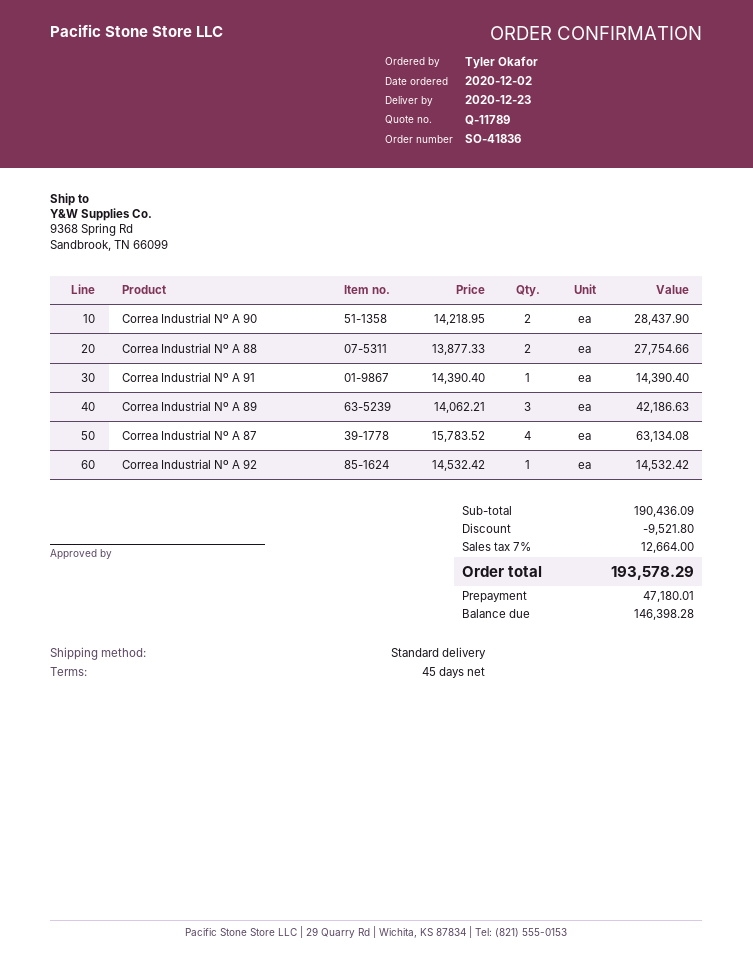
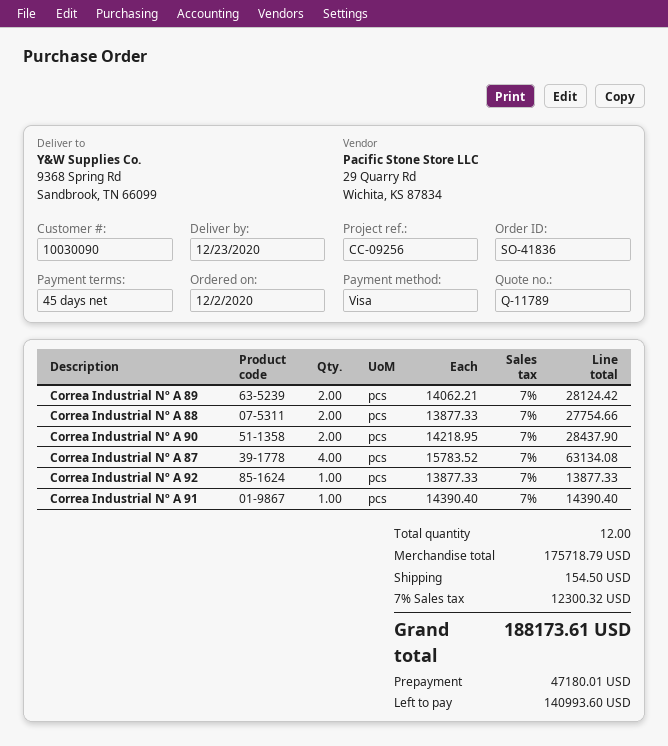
Correa Industrial Nº A 89: 3 x 14062.21 = 42186.63 -> 2 x 14062.21 = 28124.42
Correa Industrial Nº A 92: 1 x 14532.42 = 14532.42 -> 1 x 13877.33 = 13877.33
subtotal: 190436.09 -> 175718.79
discount: 9521.80 -> none
shipping: none -> 154.50
tax: 7% = 12664.00 -> 7% = 12300.32
total: 193578.29 -> 188173.61
balance: 146398.28 -> 140993.60

